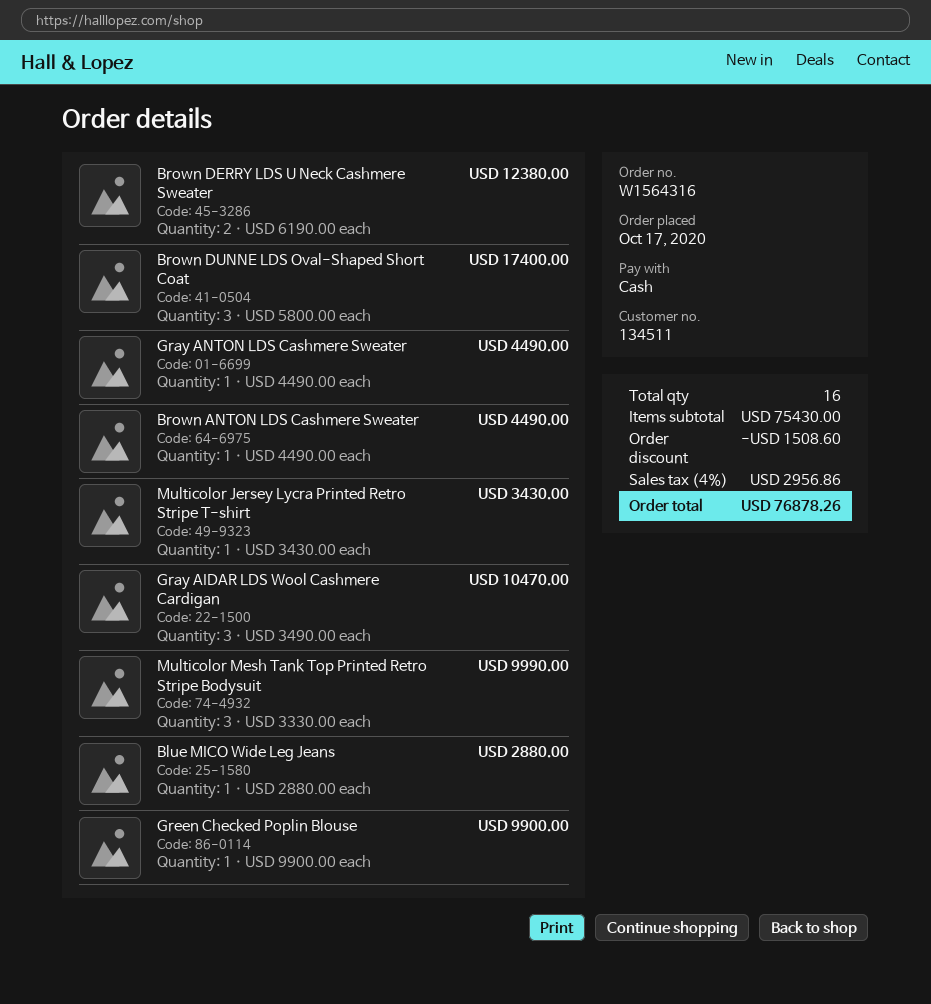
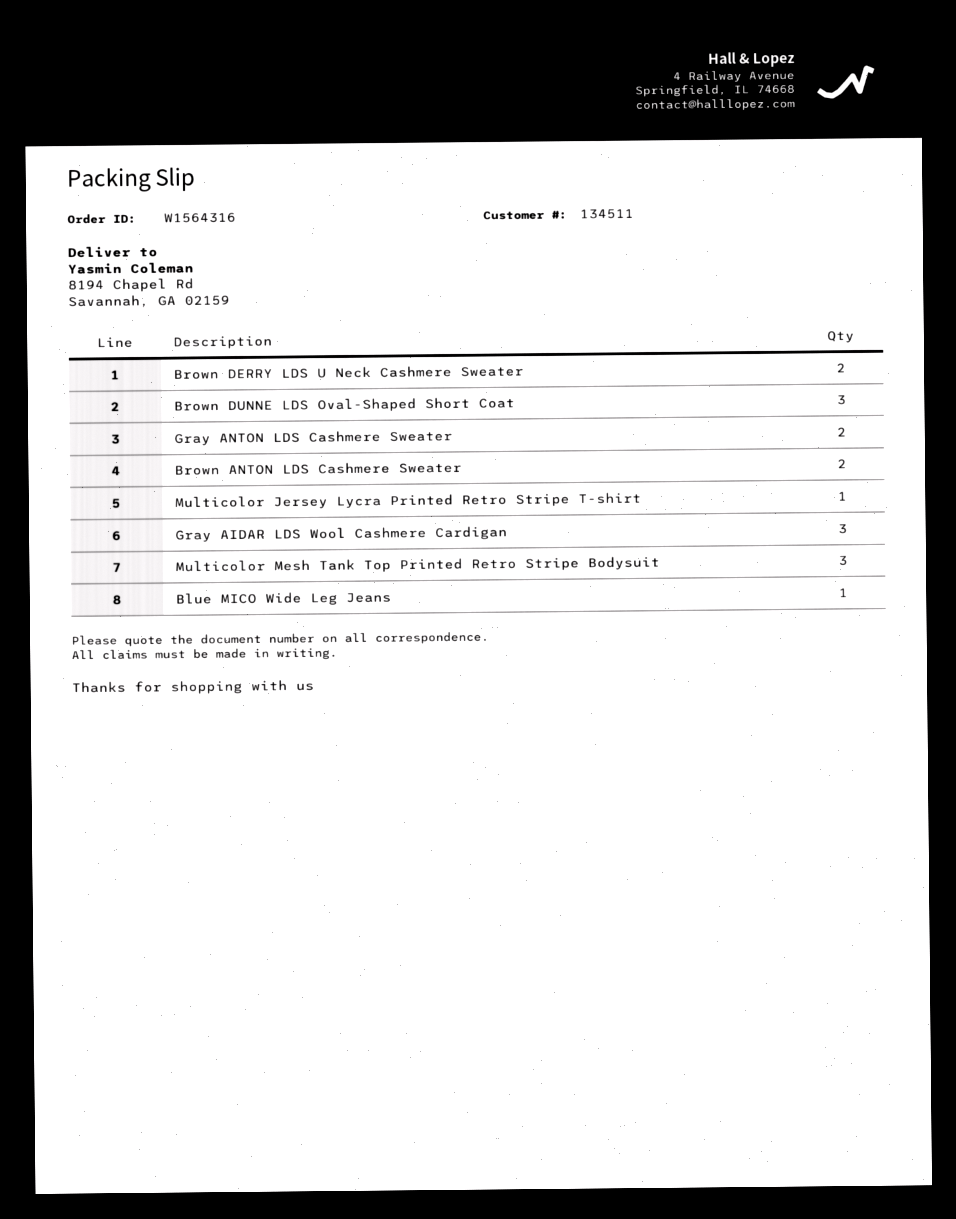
Gray ANTON LDS Cashmere Sweater: 1 -> 2
Brown ANTON LDS Cashmere Sweater: 1 -> 2
Green Checked Poplin Blouse: 1 -> none

